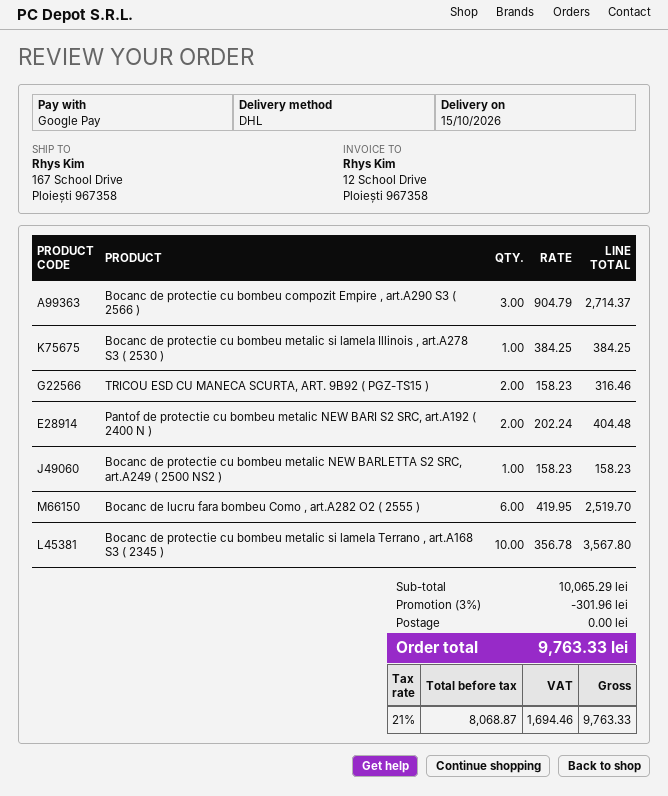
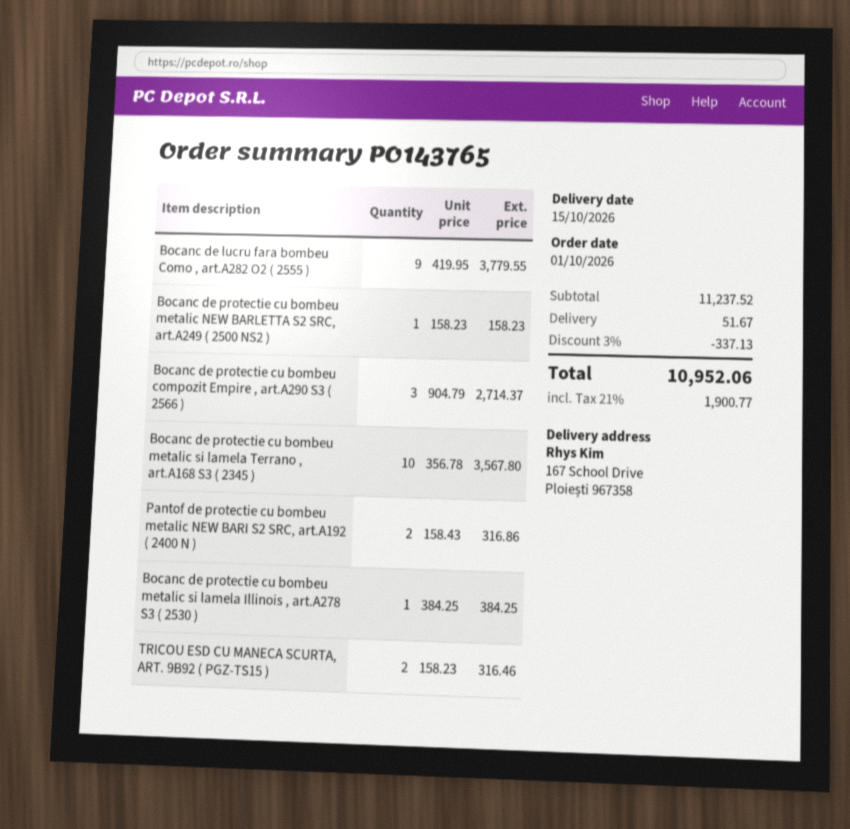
Pantof de protectie cu bombeu metalic NEW BARI S2 SRC, art.A192 ( 2400 N ): 2 x 202.24 = 404.48 -> 2 x 158.43 = 316.86
Bocanc de lucru fara bombeu Como , art.A282 O2 ( 2555 ): 6 x 419.95 = 2519.70 -> 9 x 419.95 = 3779.55
subtotal: 10065.29 -> 11237.52
discount: 3% = 301.96 -> 3% = 337.13
shipping: 0.00 -> 51.67
tax: 21% = 1694.46 -> 21% = 1900.77
total: 9763.33 -> 10952.06

